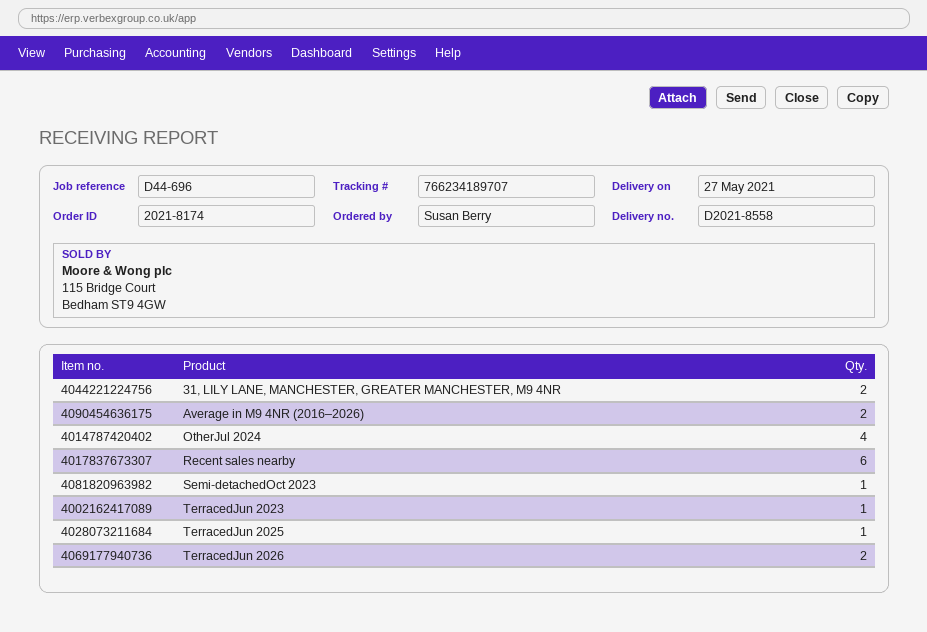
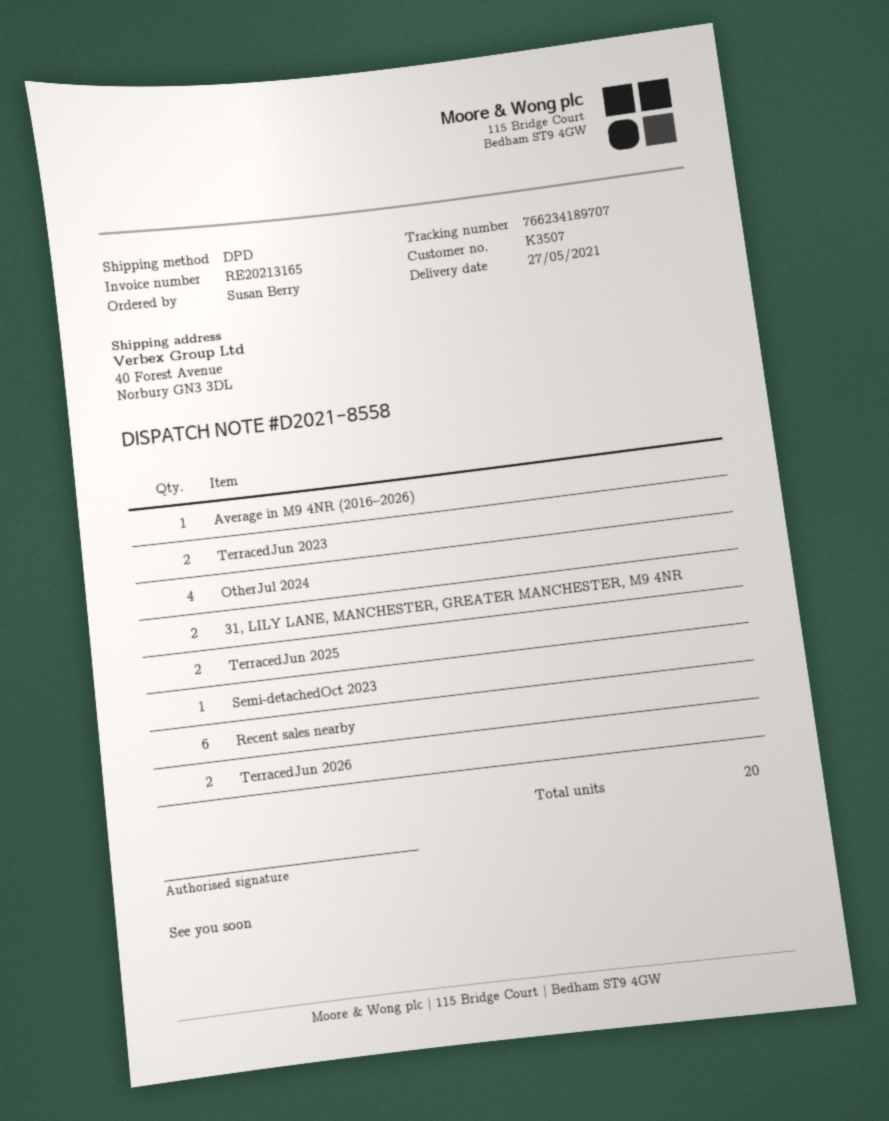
Average in M9 4NR (2016–2026): 2 -> 1
TerracedJun 2023: 1 -> 2
TerracedJun 2025: 1 -> 2

